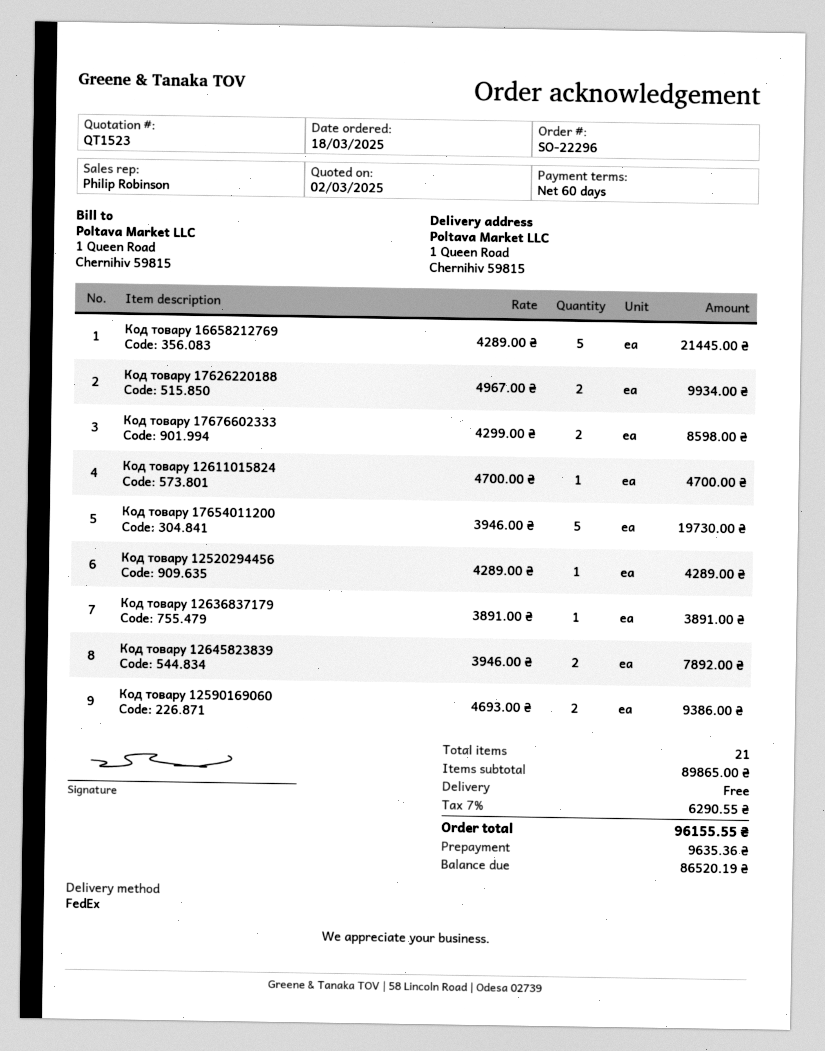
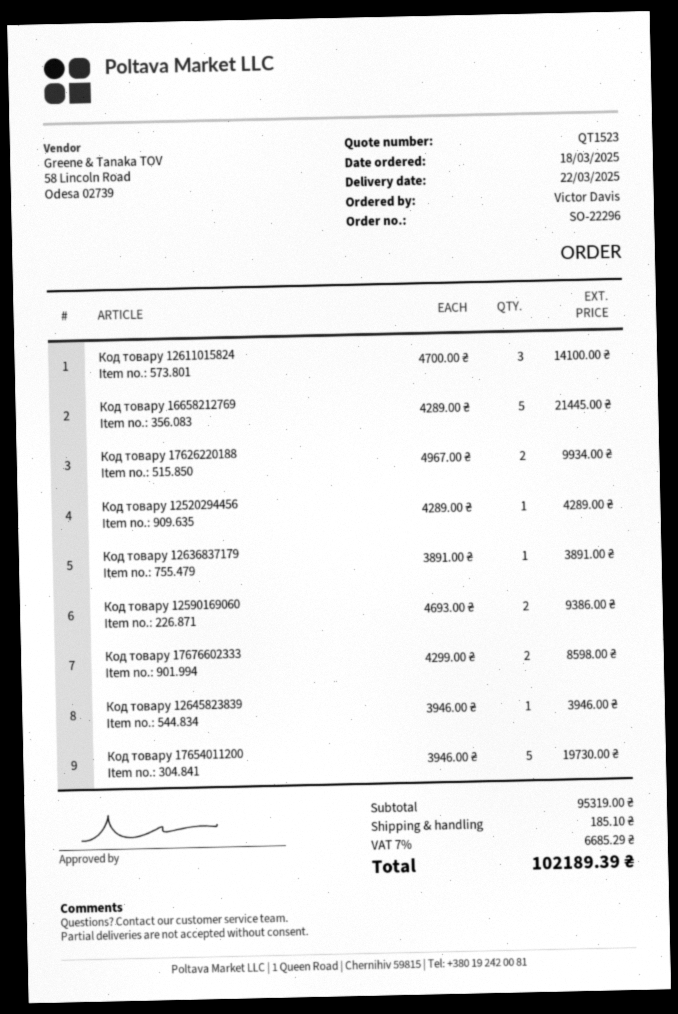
Код товару 12611015824: 1 x 4700.00 = 4700.00 -> 3 x 4700.00 = 14100.00
Код товару 12645823839: 2 x 3946.00 = 7892.00 -> 1 x 3946.00 = 3946.00
subtotal: 89865.00 -> 95319.00
shipping: 0.00 -> 185.10
tax: 7% = 6290.55 -> 7% = 6685.29
total: 96155.55 -> 102189.39

